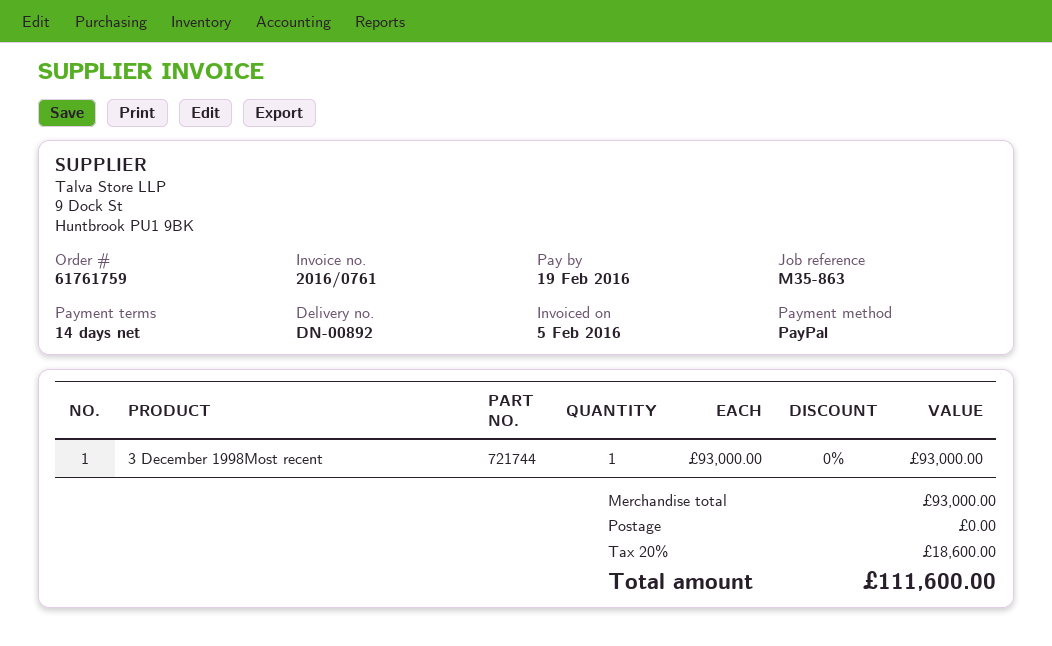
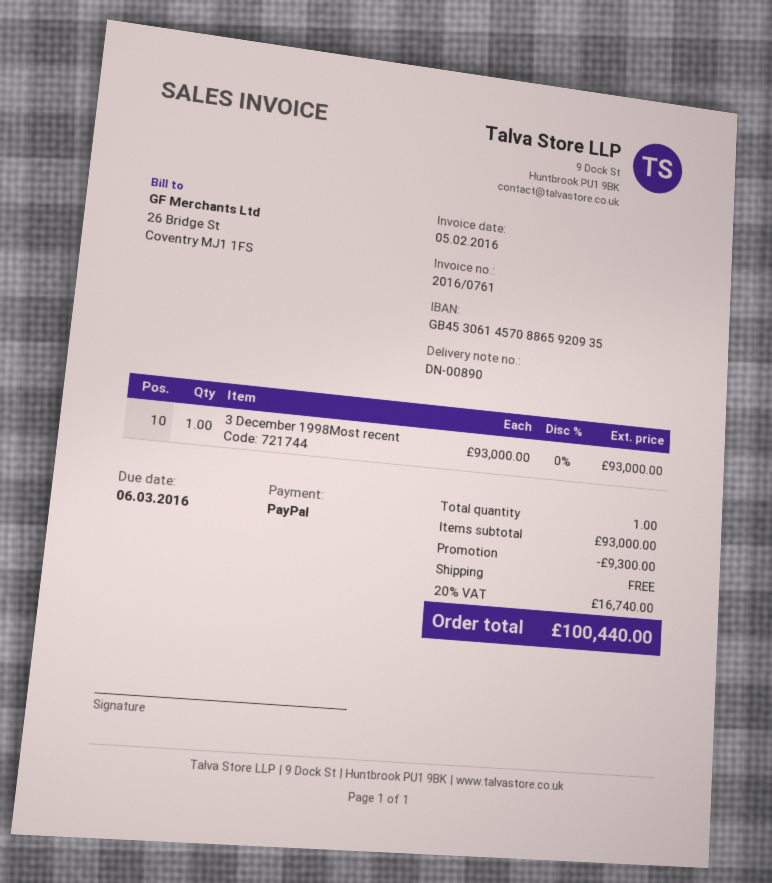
delivery note number: DN-00892 -> DN-00890
due date: 2016-02-19 -> 2016-03-06
discount: none -> 9300.00
tax: 20% = 18600.00 -> 20% = 16740.00
total: 111600.00 -> 100440.00

